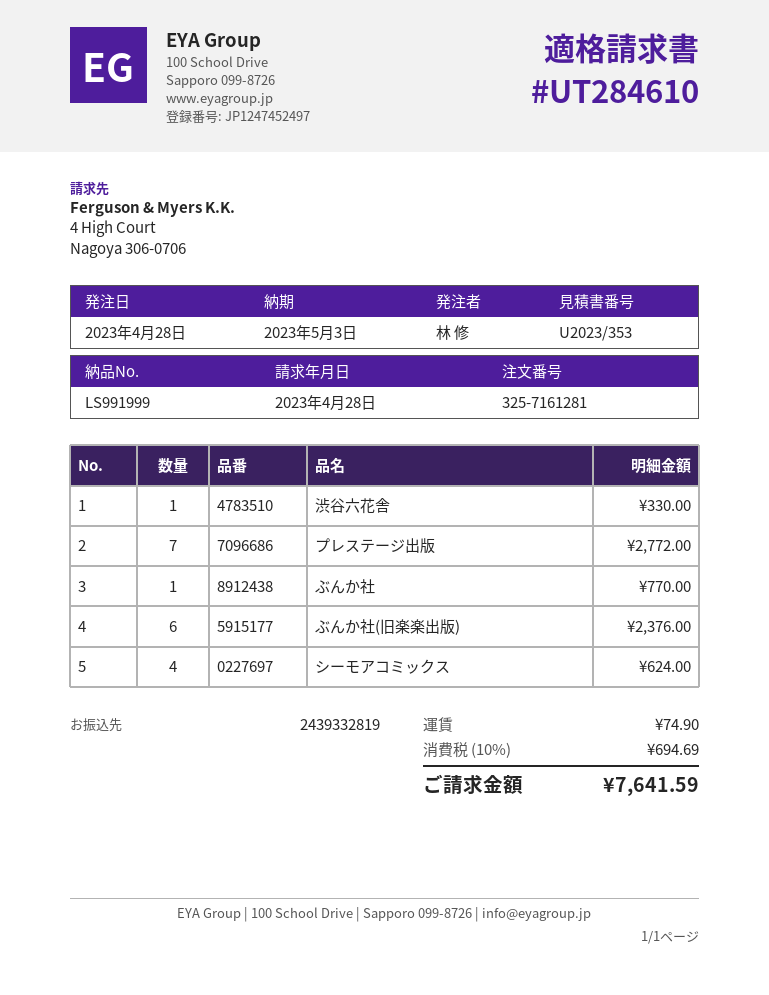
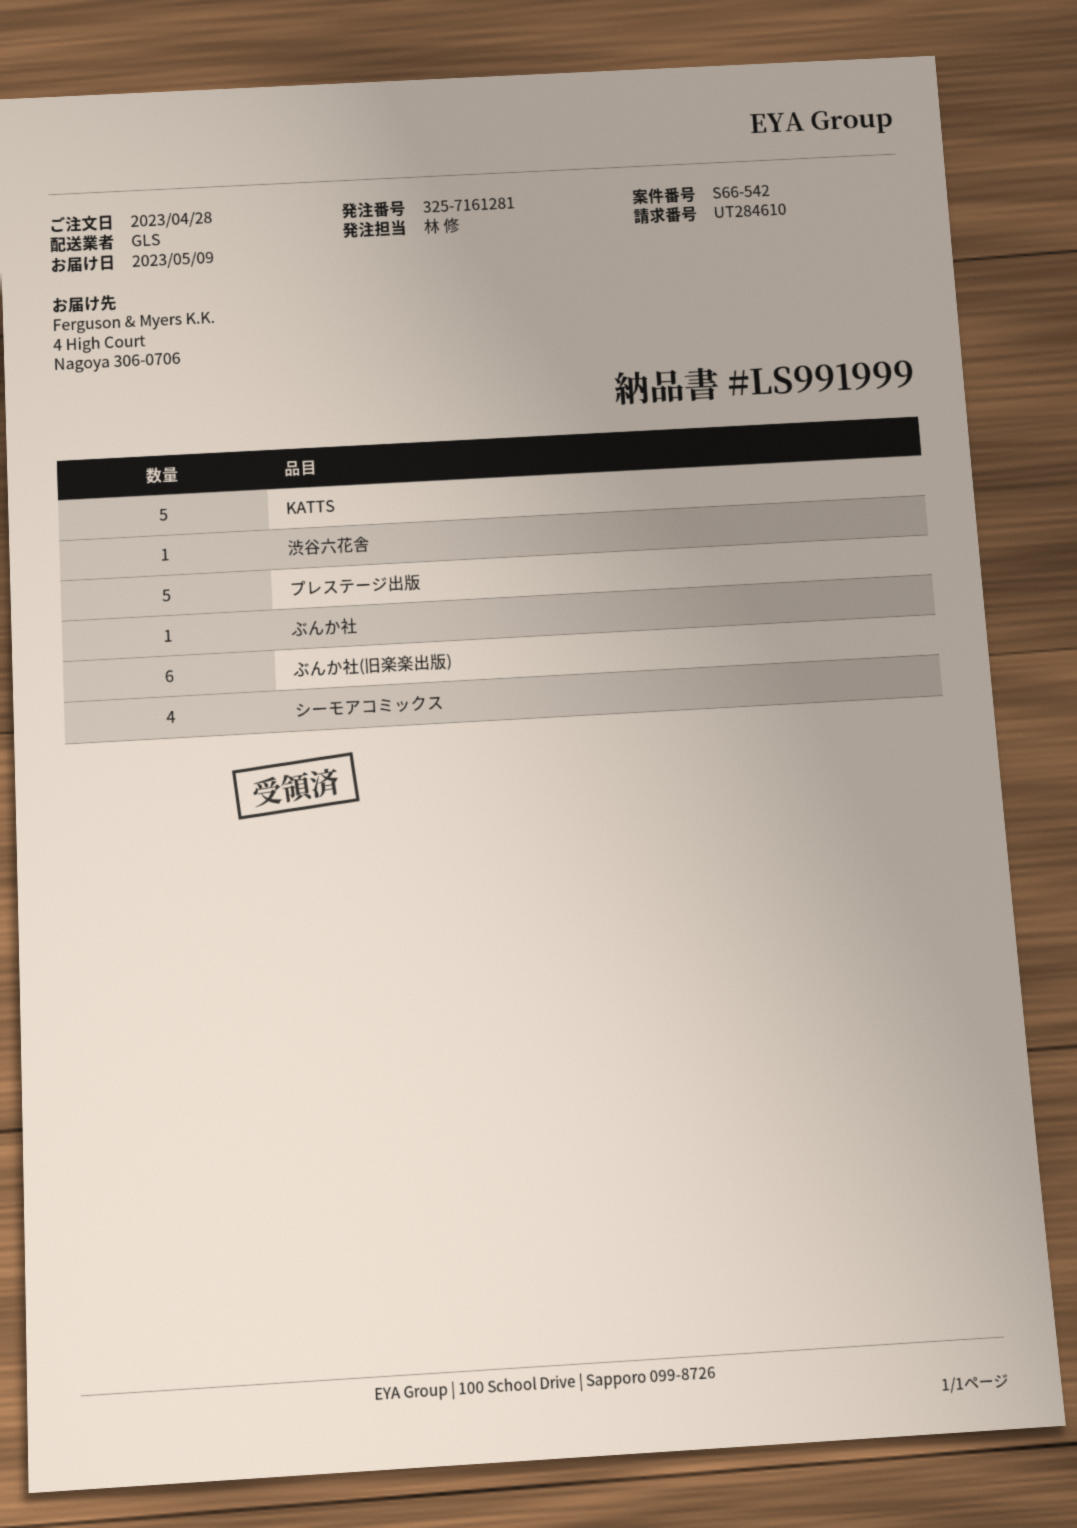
delivery date: 2023-05-03 -> 2023-05-09
プレステージ出版: 7 -> 5
KATTS: none -> 5

